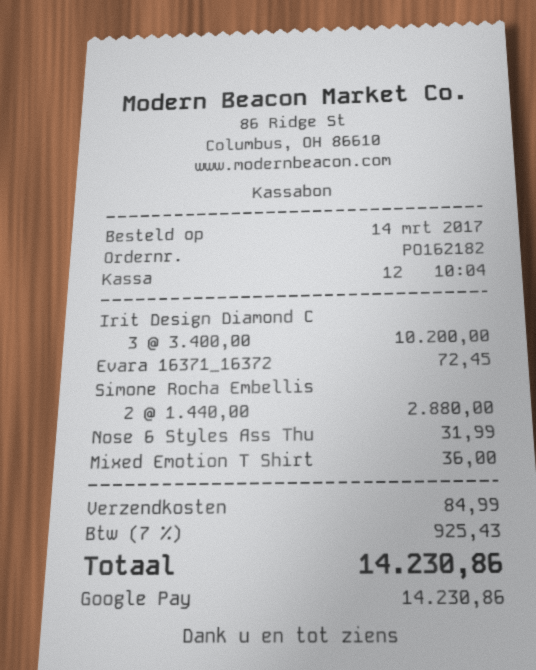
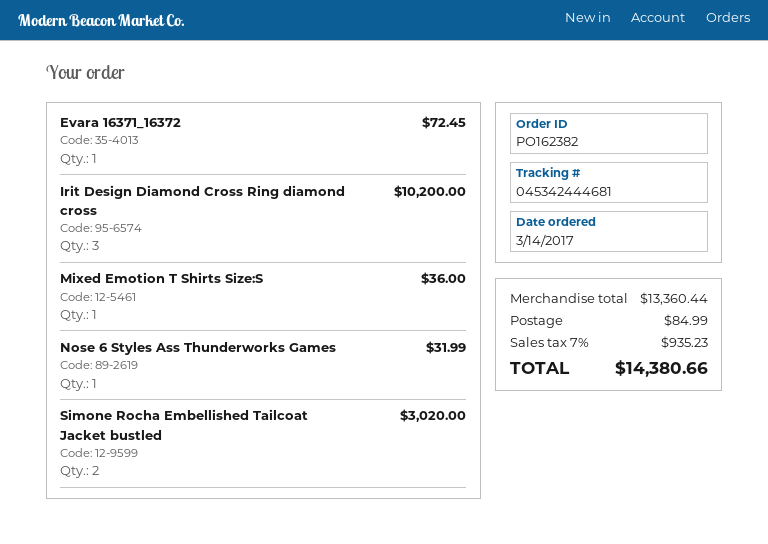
order number: PO162182 -> PO162382
Simone Rocha Embellis: 2 for 2880.00 -> 2 for 3020.00
tax: 7% = 925.43 -> 7% = 935.23
total: 14230.86 -> 14380.66

